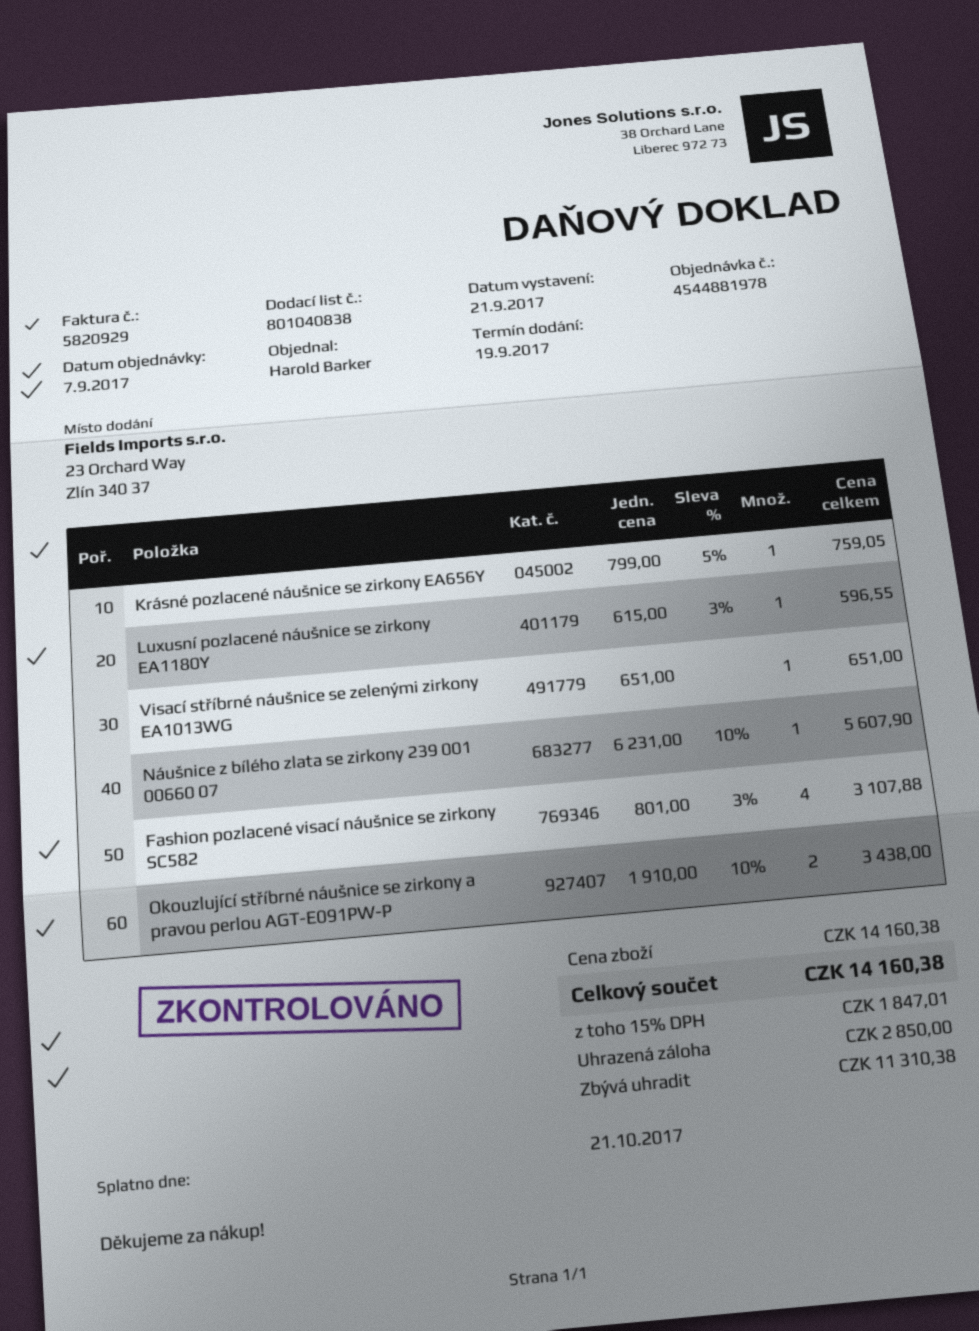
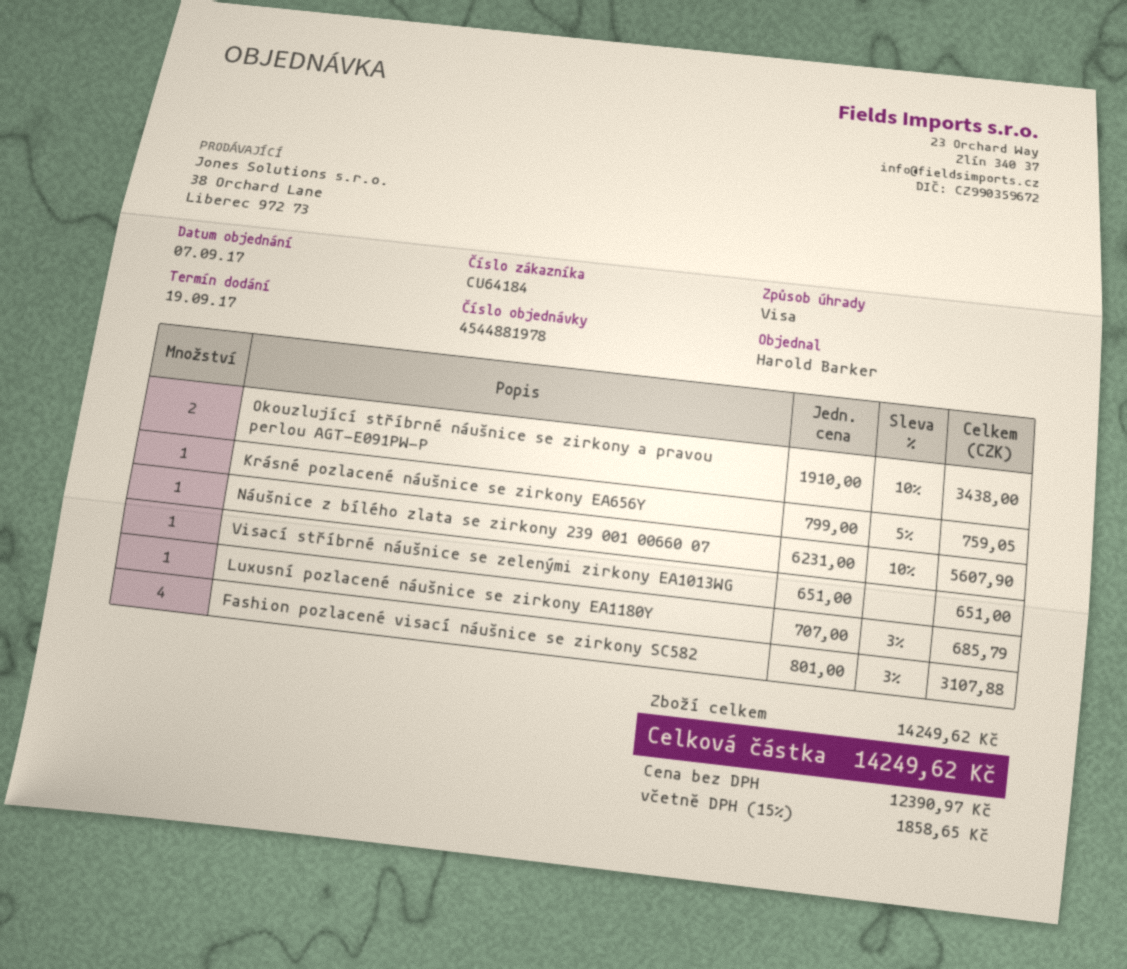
Luxusní pozlacené náušnice se zirkony EA1180Y: 1 x 615.00 - 3% = 596.55 -> 1 x 707.00 - 3% = 685.79
subtotal: 14160.38 -> 14249.62
tax: 15% = 1847.01 -> 15% = 1858.65
total: 14160.38 -> 14249.62

